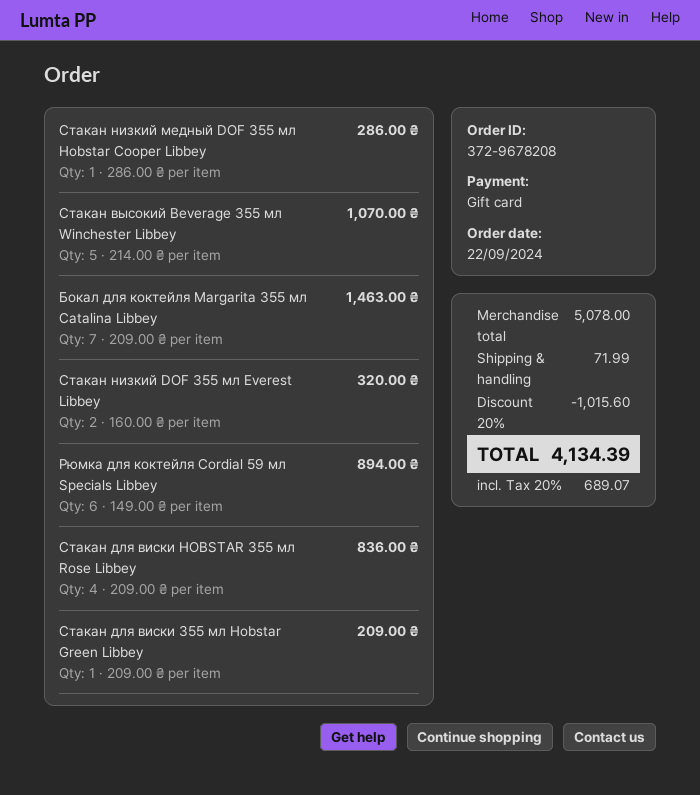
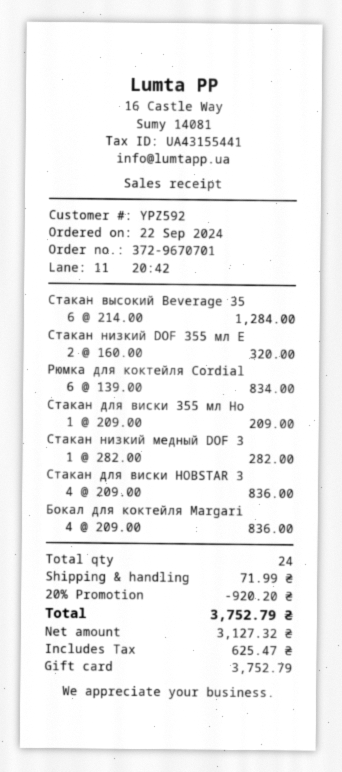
order number: 372-9678208 -> 372-9670701
Стакан низкий медный DOF 355 мл Hobstar Cooper Libbey: 1 x 286.00 = 286.00 -> 1 x 282.00 = 282.00
Стакан высокий Beverage 355 мл Winchester Libbey: 5 x 214.00 = 1070.00 -> 6 x 214.00 = 1284.00
Бокал для коктейля Margarita 355 мл Catalina Libbey: 7 x 209.00 = 1463.00 -> 4 x 209.00 = 836.00
Рюмка для коктейля Cordial 59 мл Specials Libbey: 6 x 149.00 = 894.00 -> 6 x 139.00 = 834.00
discount: 20% = 1015.60 -> 20% = 920.20
tax: 689.07 -> 625.47
total: 4134.39 -> 3752.79

